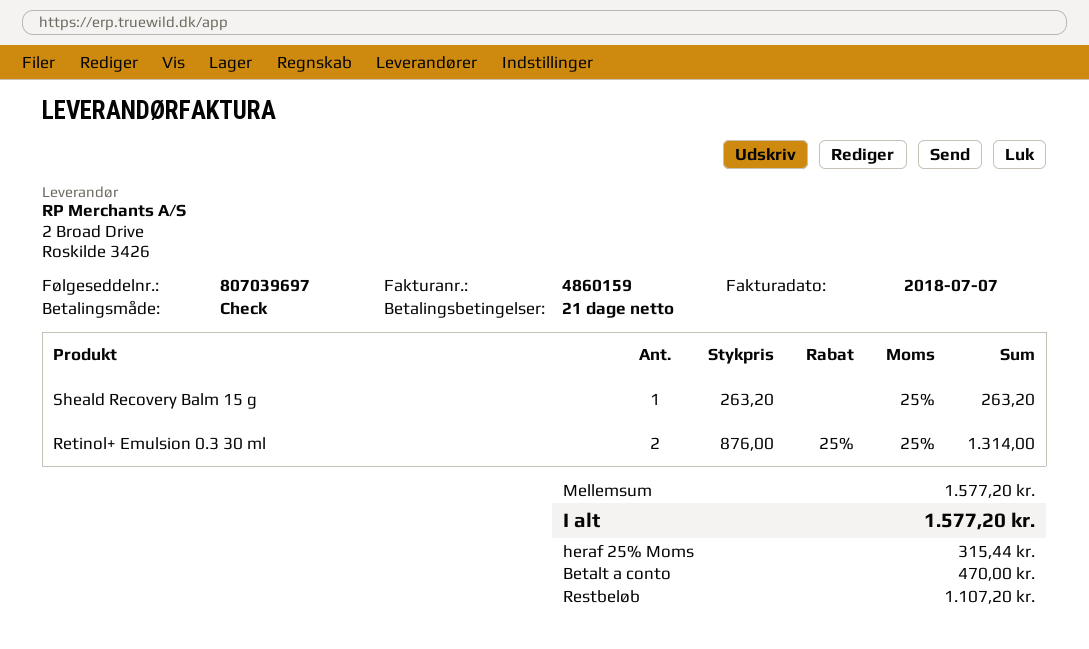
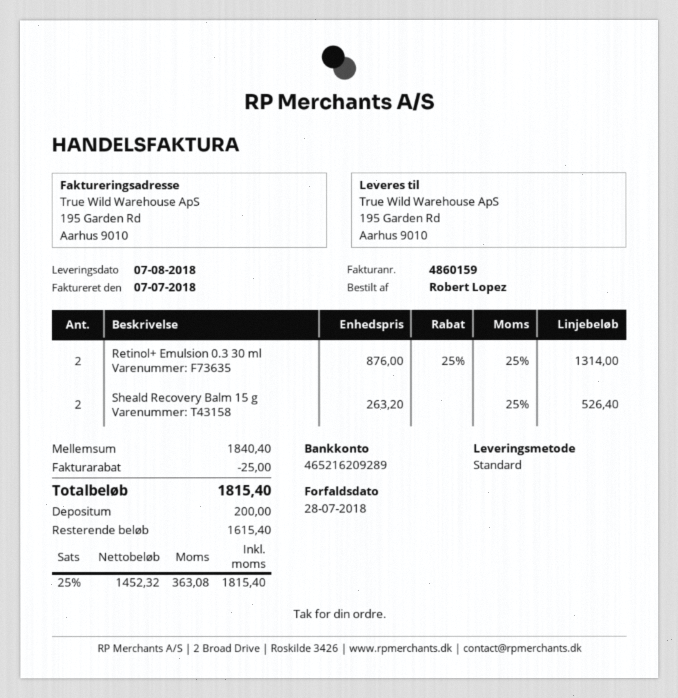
Sheald Recovery Balm 15 g: 1 x 263.20 = 263.20 -> 2 x 263.20 = 526.40
subtotal: 1577.20 -> 1840.40
discount: none -> 25.00
tax: 25% = 315.44 -> 25% = 363.08
total: 1577.20 -> 1815.40
deposit: 470.00 -> 200.00
balance: 1107.20 -> 1615.40

